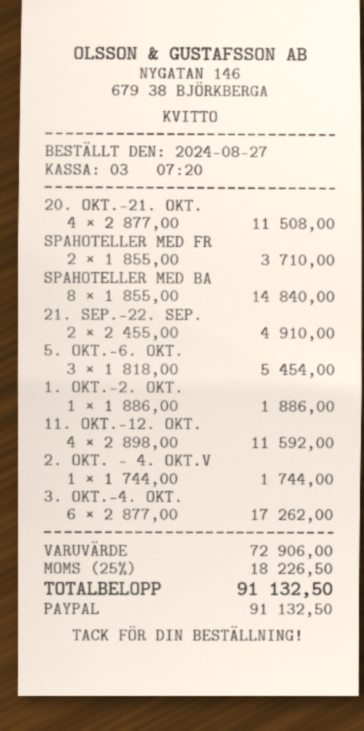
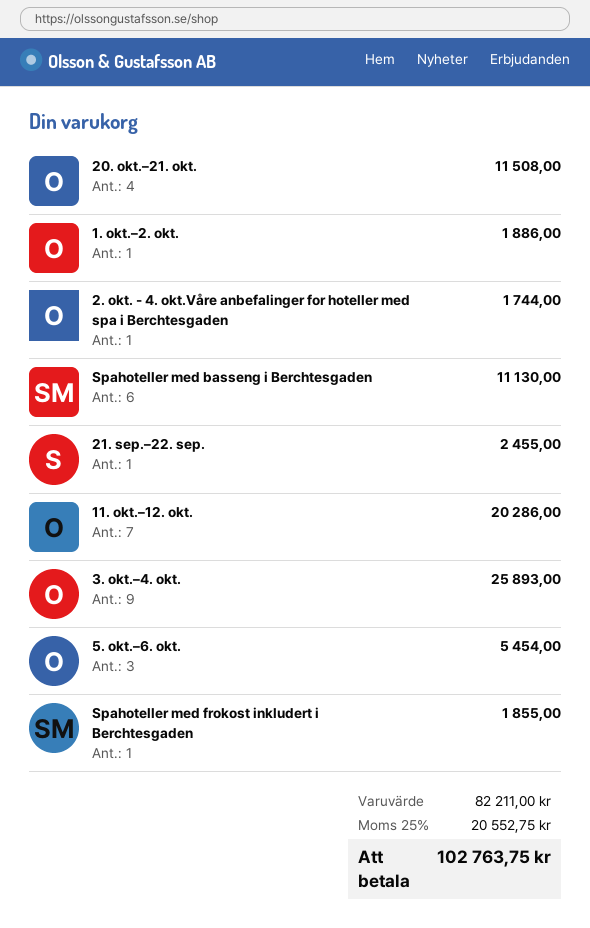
SPAHOTELLER MED FR: 2 for 3710.00 -> 1 for 1855.00
SPAHOTELLER MED BA: 8 for 14840.00 -> 6 for 11130.00
21. SEP.–22. SEP.: 2 for 4910.00 -> 1 for 2455.00
11. OKT.–12. OKT.: 4 for 11592.00 -> 7 for 20286.00
3. OKT.–4. OKT.: 6 for 17262.00 -> 9 for 25893.00
subtotal: 72906.00 -> 82211.00
tax: 25% = 18226.50 -> 25% = 20552.75
total: 91132.50 -> 102763.75

